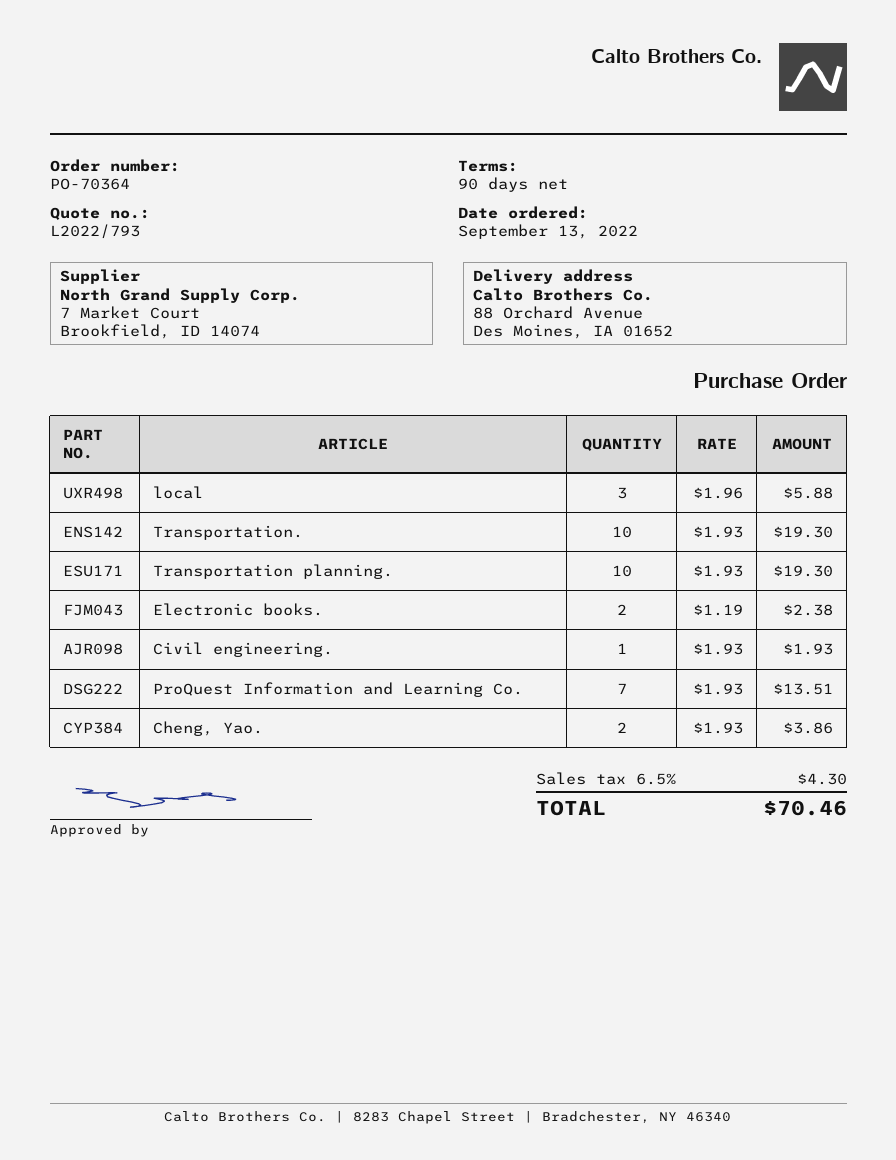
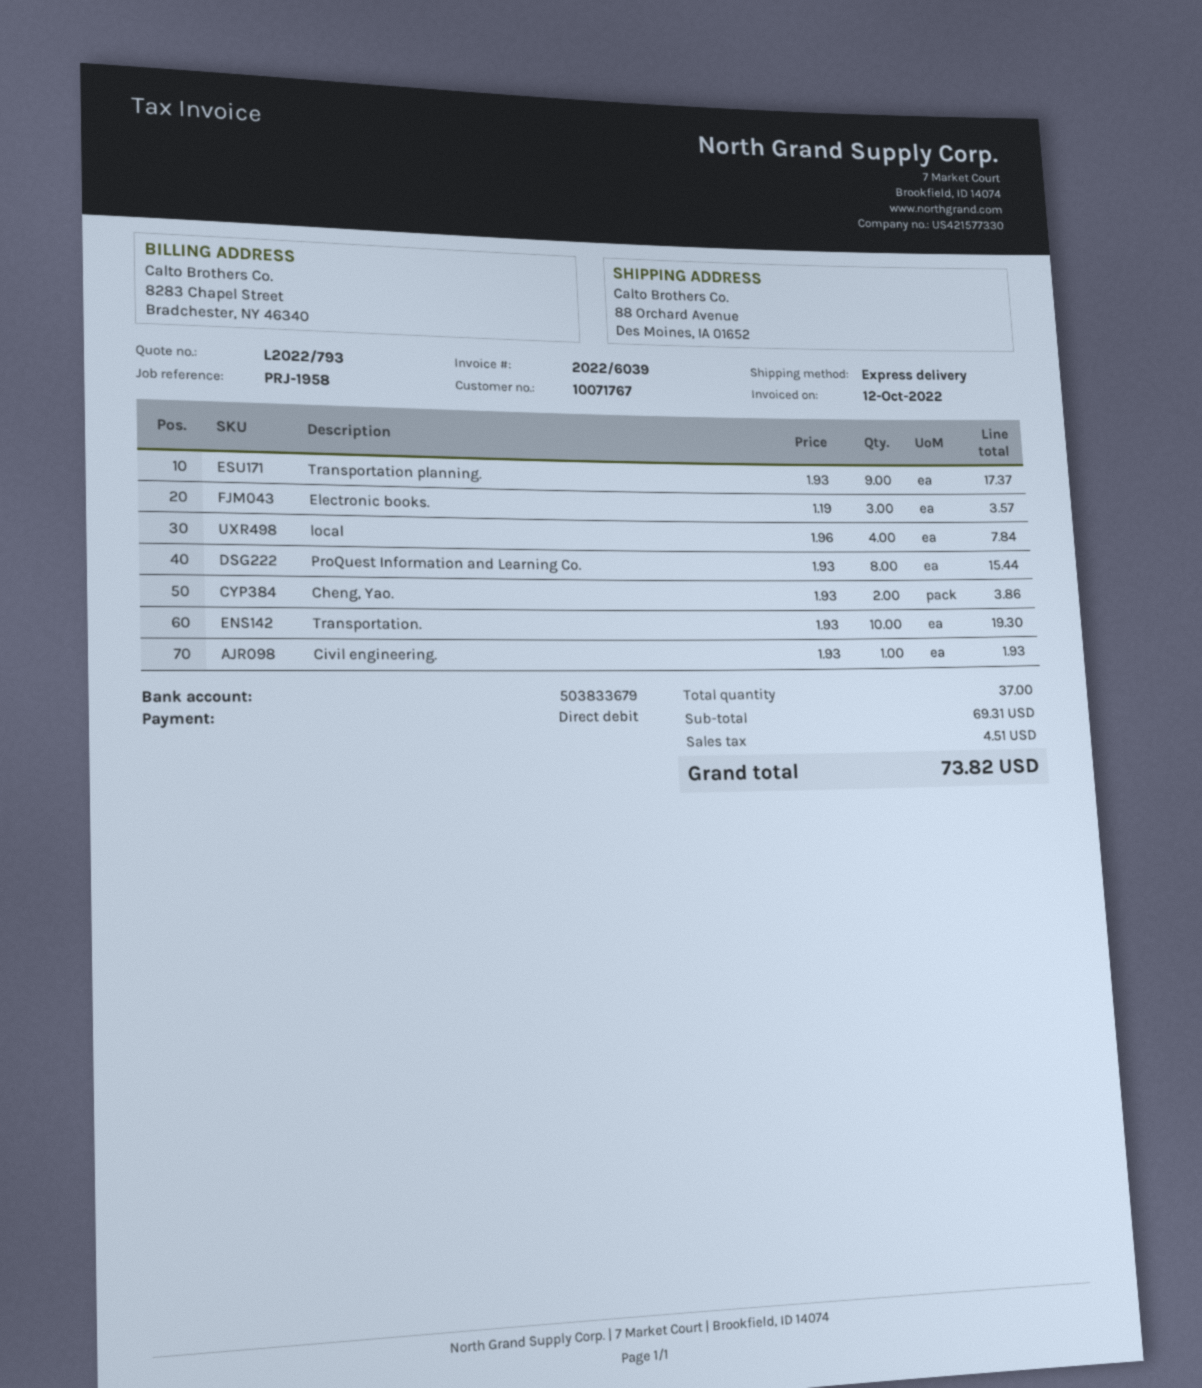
local: 3 x 1.96 = 5.88 -> 4 x 1.96 = 7.84
Transportation planning.: 10 x 1.93 = 19.30 -> 9 x 1.93 = 17.37
Electronic books.: 2 x 1.19 = 2.38 -> 3 x 1.19 = 3.57
ProQuest Information and Learning Co.: 7 x 1.93 = 13.51 -> 8 x 1.93 = 15.44
tax: 4.30 -> 4.51
total: 70.46 -> 73.82

